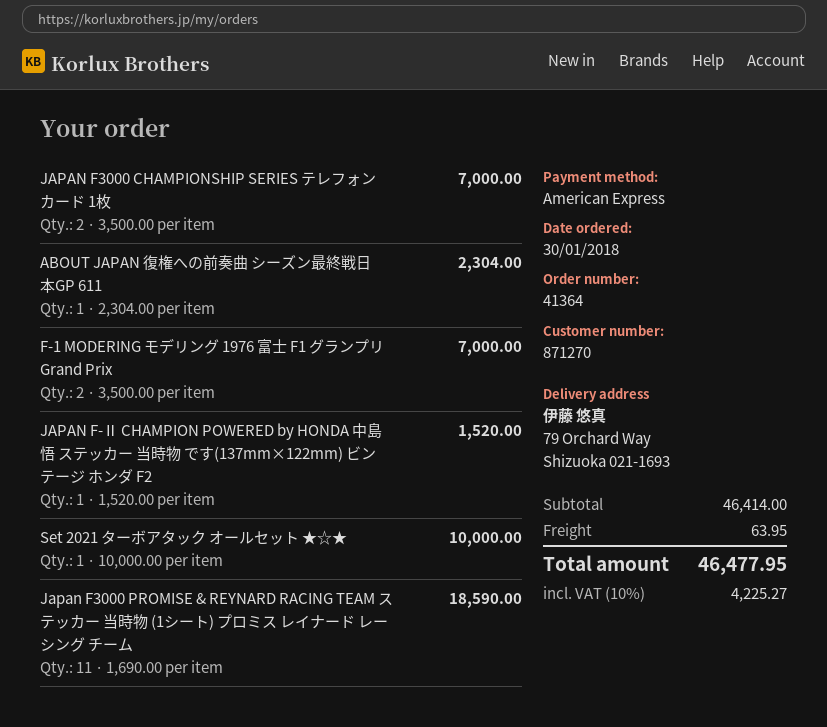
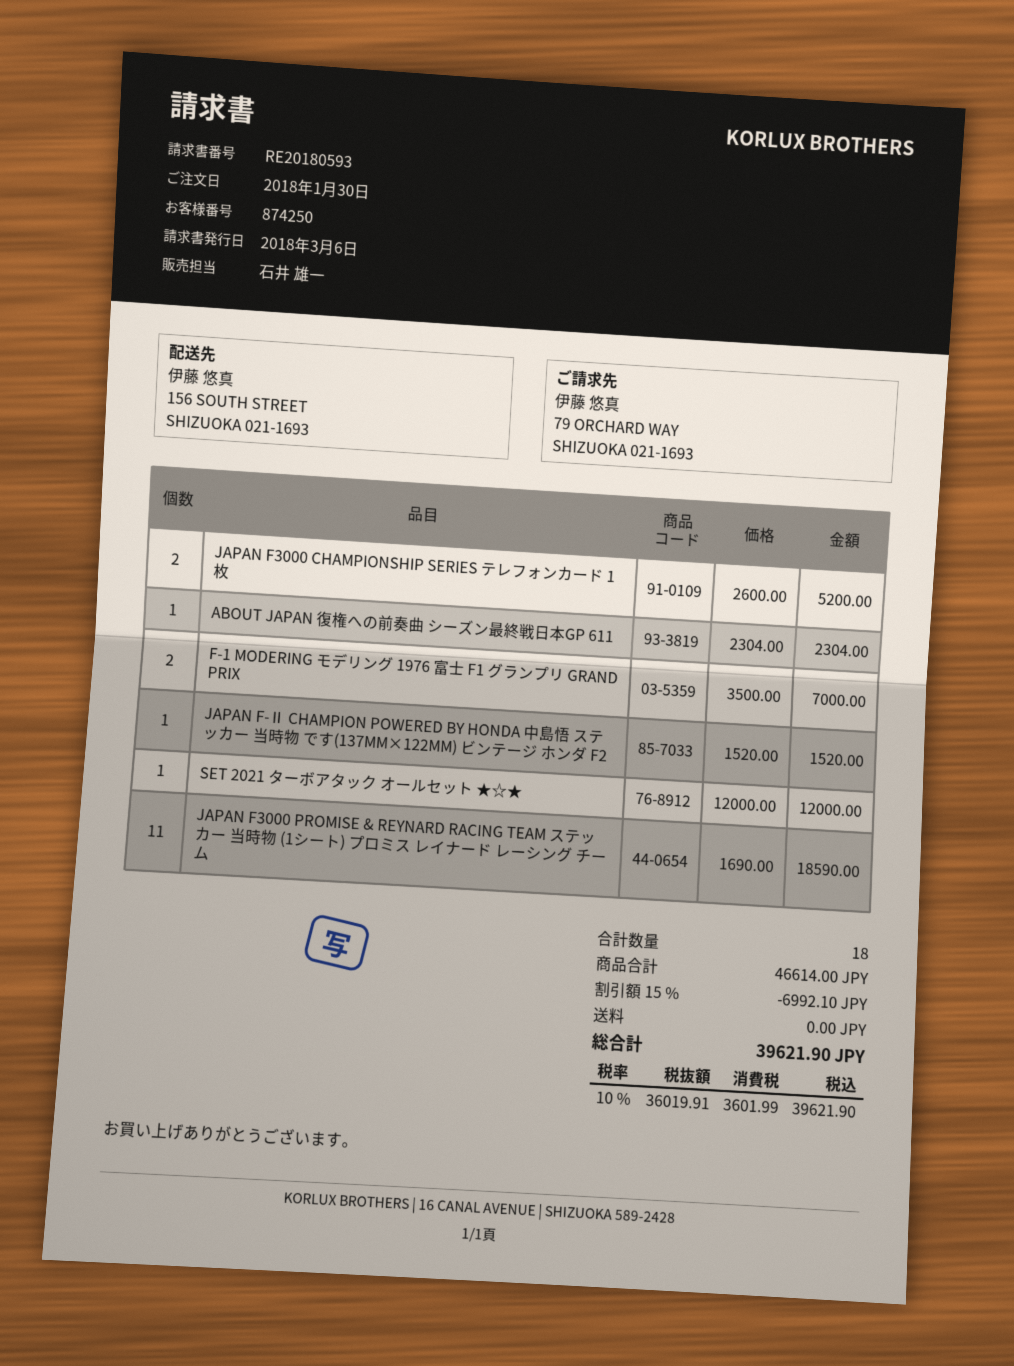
customer number: 871270 -> 874250
ship to: 79 Orchard Way, Shizuoka 021-1693 -> 156 SOUTH STREET, SHIZUOKA 021-1693
JAPAN F3000 CHAMPIONSHIP SERIES テレフォンカード 1枚: 2 x 3500.00 = 7000.00 -> 2 x 2600.00 = 5200.00
Set 2021 ターボアタック オールセット ★☆★: 1 x 10000.00 = 10000.00 -> 1 x 12000.00 = 12000.00
subtotal: 46414.00 -> 46614.00
discount: none -> 15% = 6992.10
shipping: 63.95 -> 0.00
tax: 10% = 4225.27 -> 10% = 3601.99
total: 46477.95 -> 39621.90

